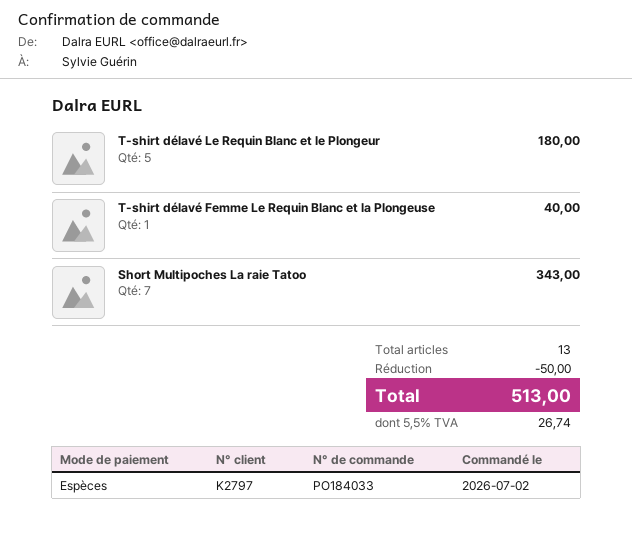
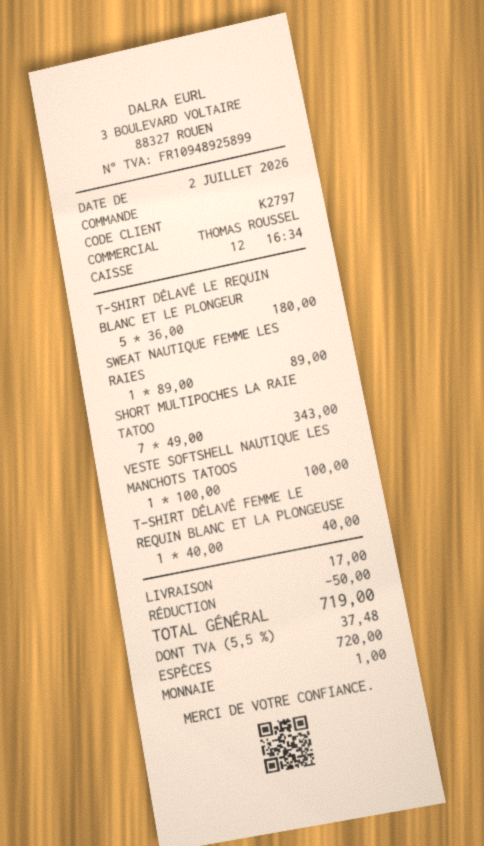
SWEAT NAUTIQUE FEMME LES RAIES: none -> 1 for 89.00
VESTE SOFTSHELL NAUTIQUE LES MANCHOTS TATOOS: none -> 1 for 100.00
shipping: none -> 17.00
tax: 5.5% = 26.74 -> 5.5% = 37.48
total: 513.00 -> 719.00

